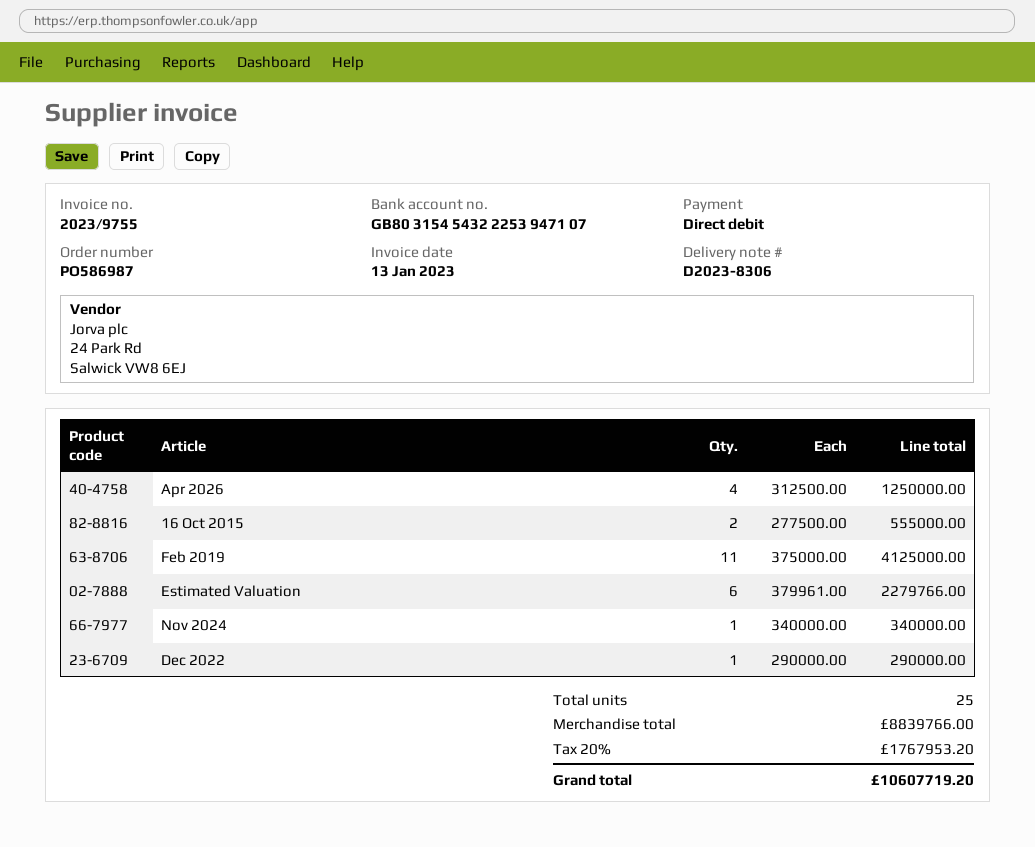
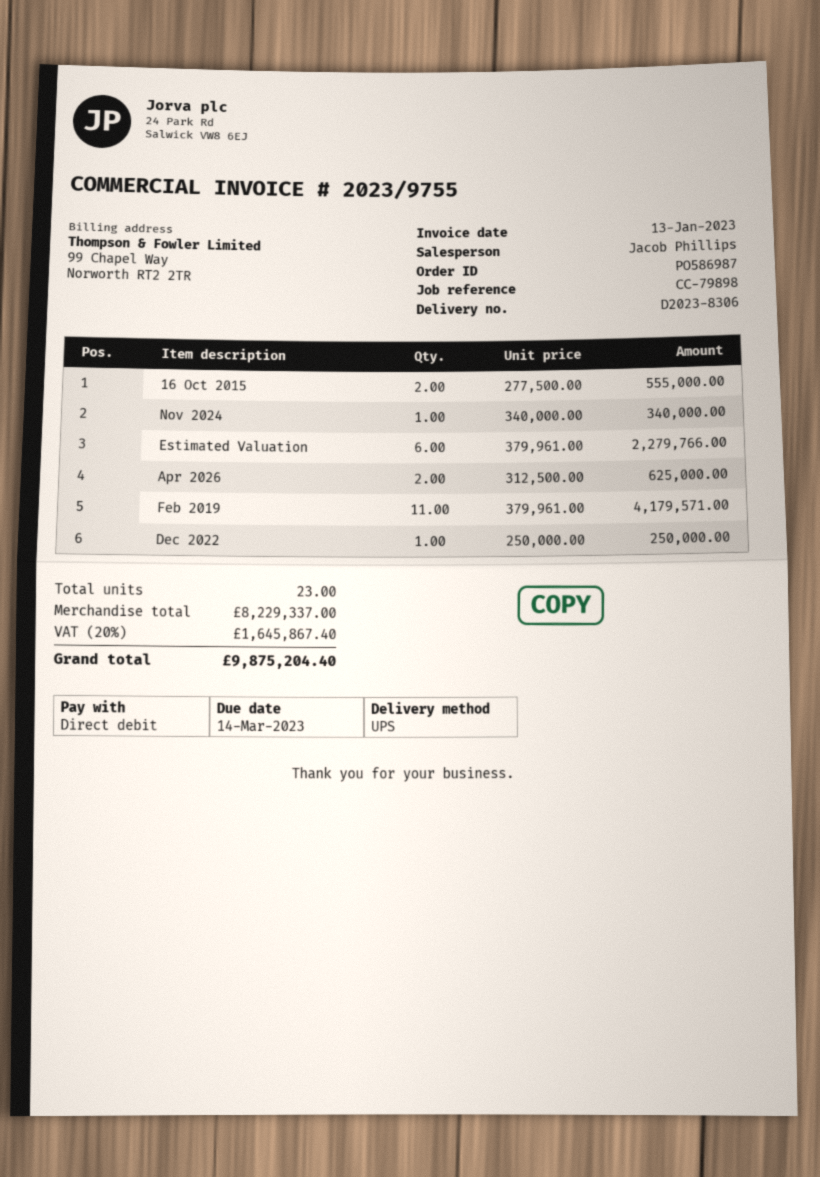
Apr 2026: 4 x 312500.00 = 1250000.00 -> 2 x 312500.00 = 625000.00
Feb 2019: 11 x 375000.00 = 4125000.00 -> 11 x 379961.00 = 4179571.00
Dec 2022: 1 x 290000.00 = 290000.00 -> 1 x 250000.00 = 250000.00
total quantity: 25 -> 23
subtotal: 8839766.00 -> 8229337.00
tax: 20% = 1767953.20 -> 20% = 1645867.40
total: 10607719.20 -> 9875204.40

